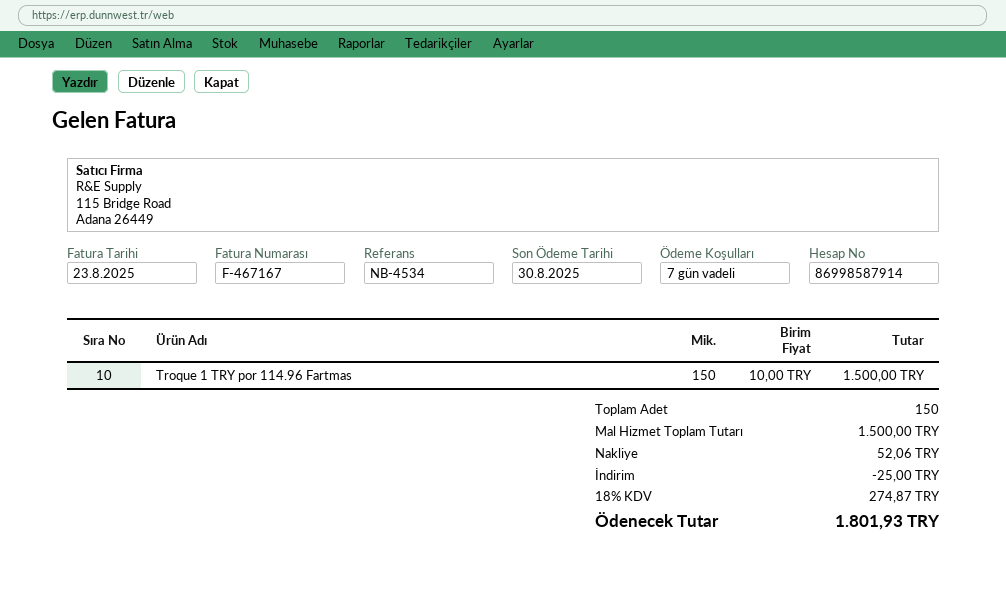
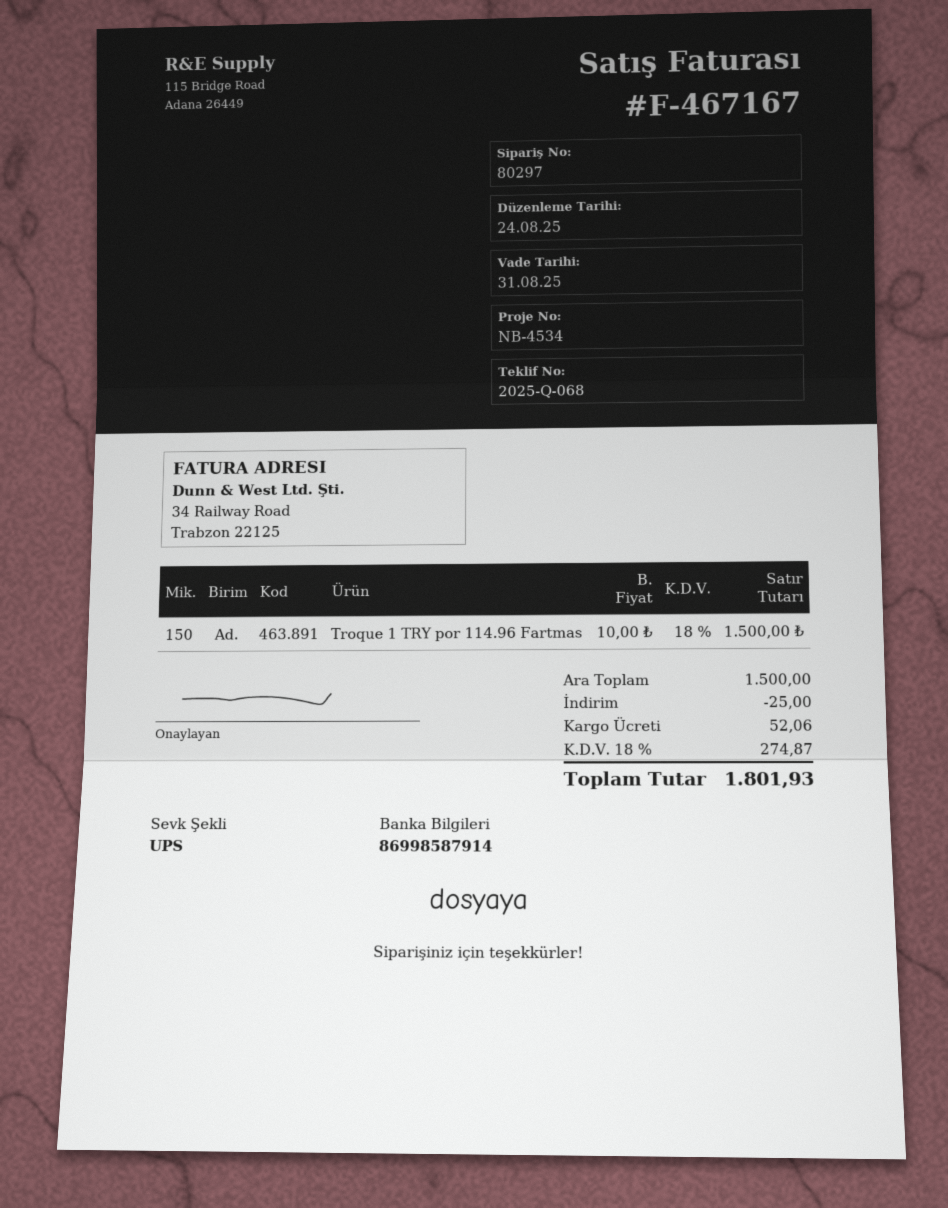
invoice date: 2025-08-23 -> 2025-08-24
due date: 2025-08-30 -> 2025-08-31

